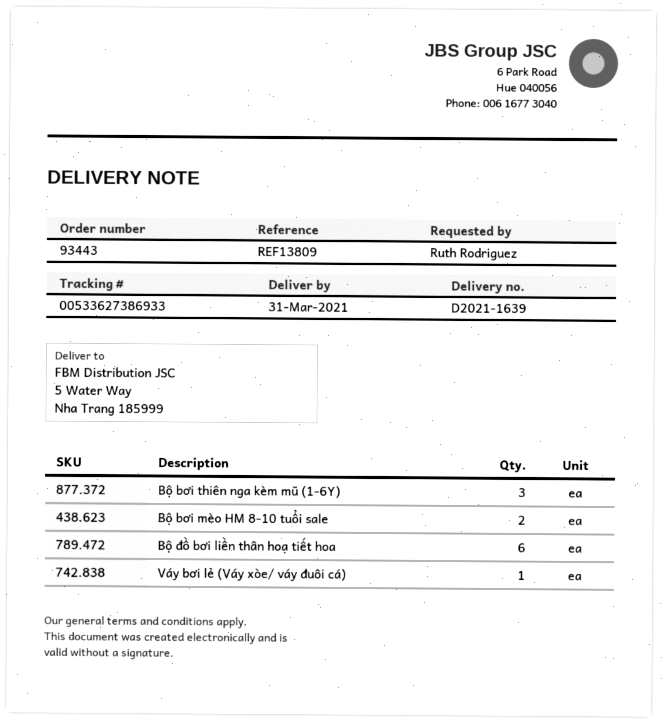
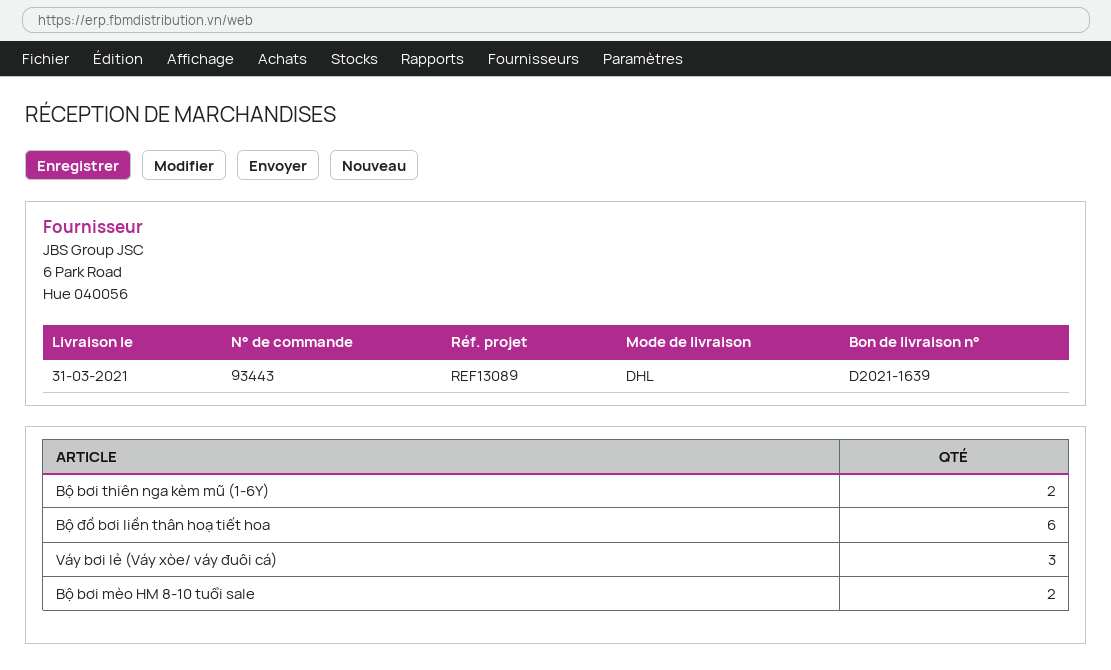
reference: REF13809 -> REF13089
Bộ bơi thiên nga kèm mũ (1-6Y): 3 -> 2
Váy bơi lẻ (Váy xòe/ váy đuôi cá): 1 -> 3

